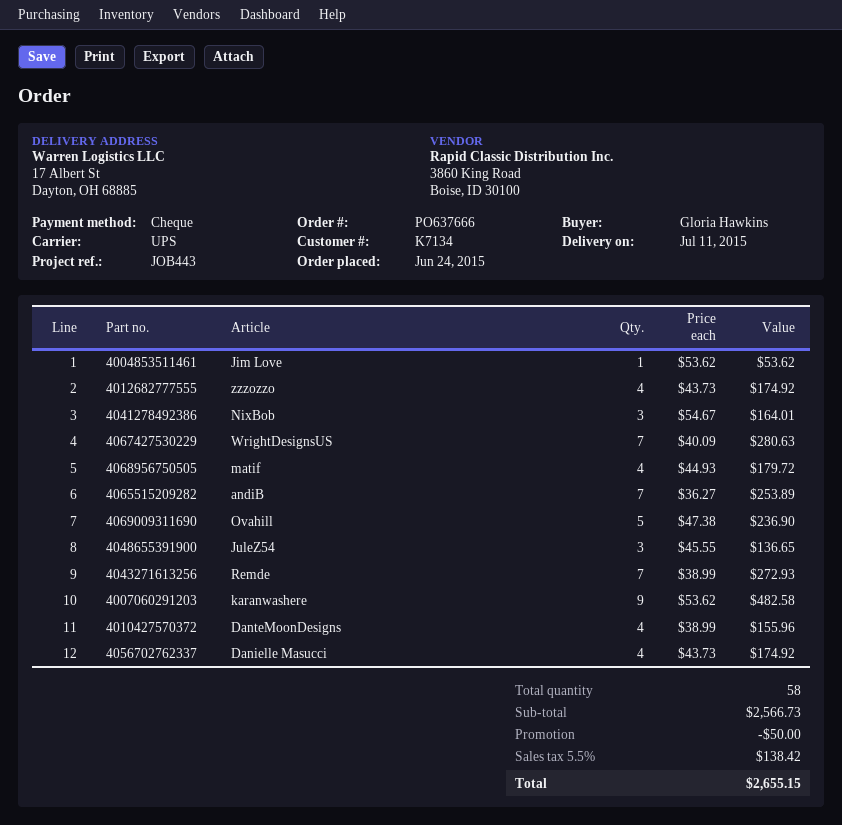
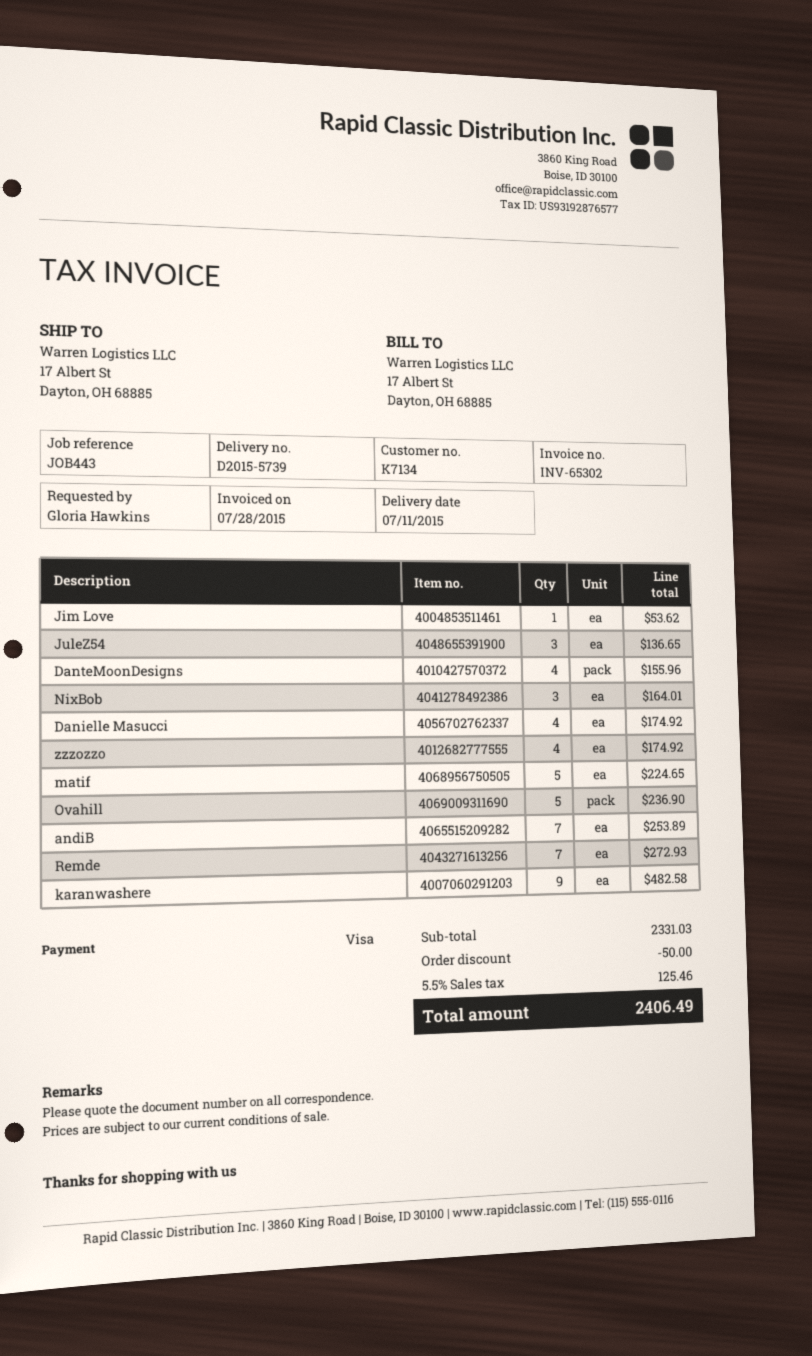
payment method: cheque -> Visa
WrightDesignsUS: 7 for 280.63 -> none
matif: 4 for 179.72 -> 5 for 224.65
subtotal: 2566.73 -> 2331.03
tax: 5.5% = 138.42 -> 5.5% = 125.46
total: 2655.15 -> 2406.49

